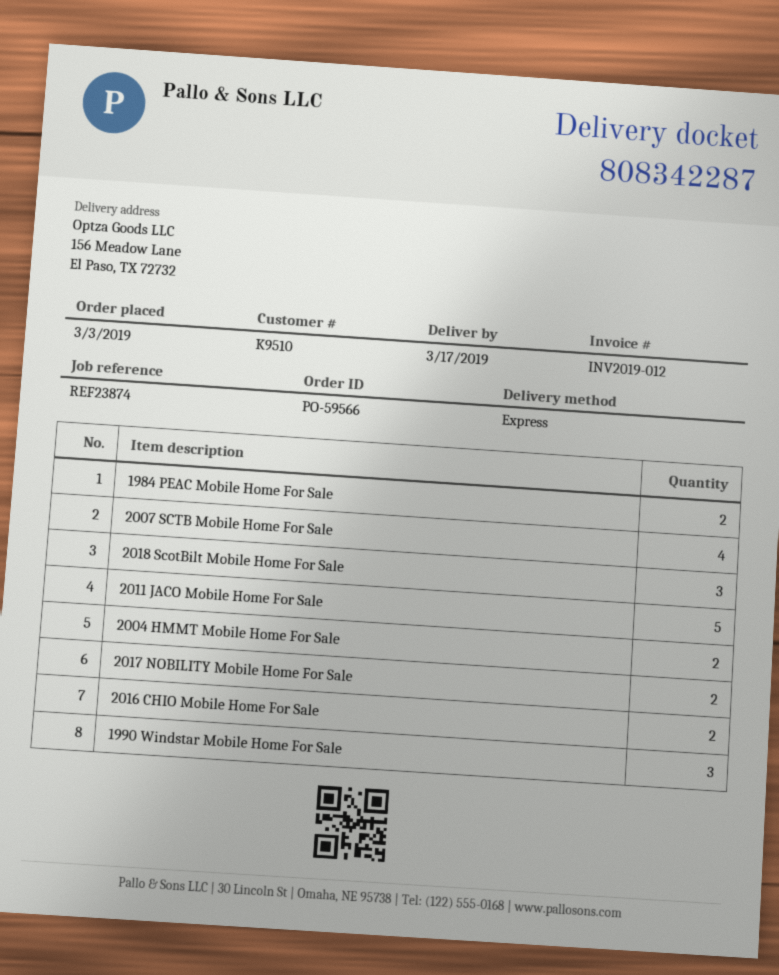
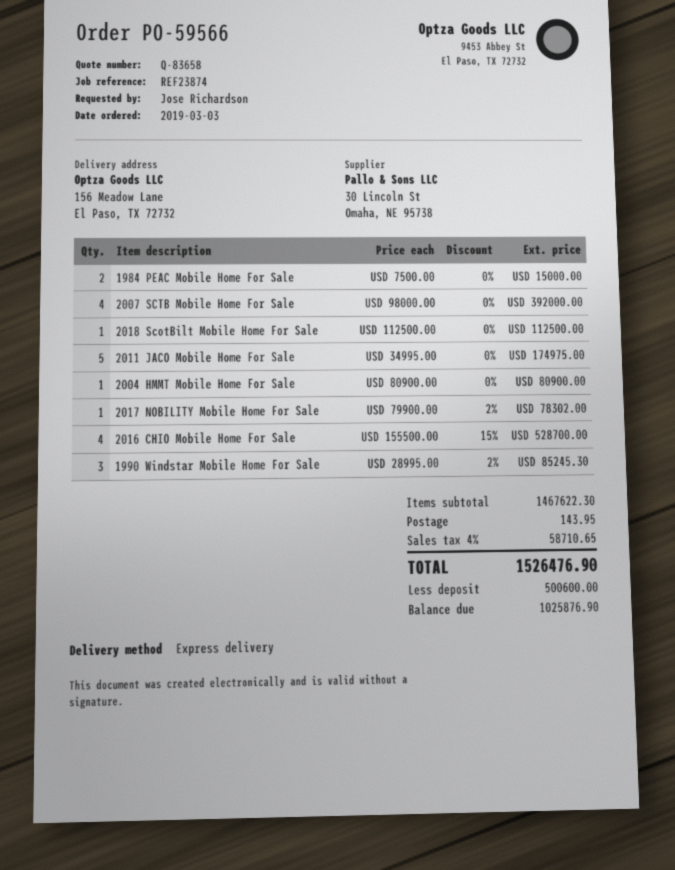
2018 ScotBilt Mobile Home For Sale: 3 -> 1
2004 HMMT Mobile Home For Sale: 2 -> 1
2017 NOBILITY Mobile Home For Sale: 2 -> 1
2016 CHIO Mobile Home For Sale: 2 -> 4

